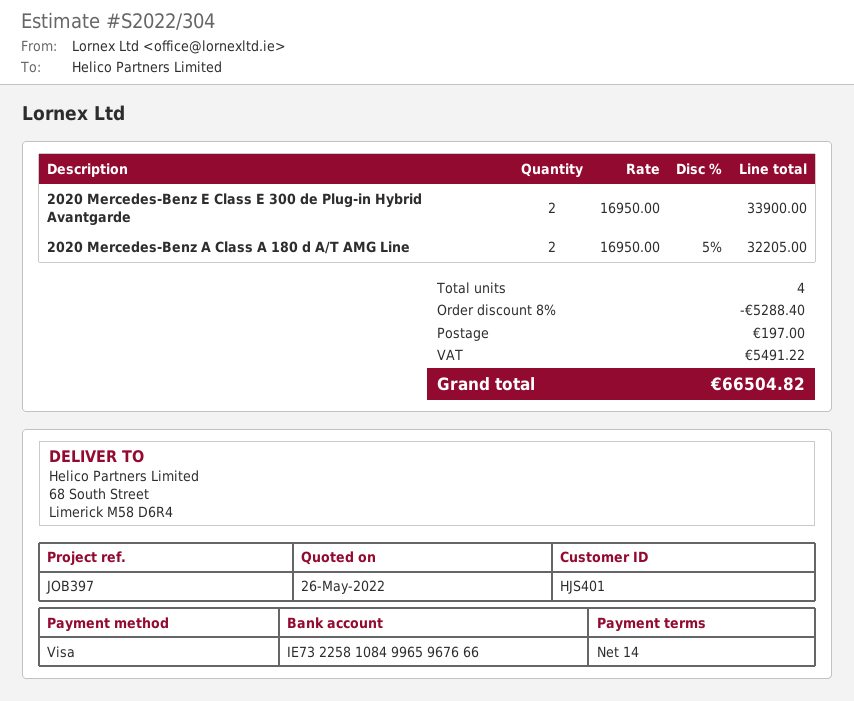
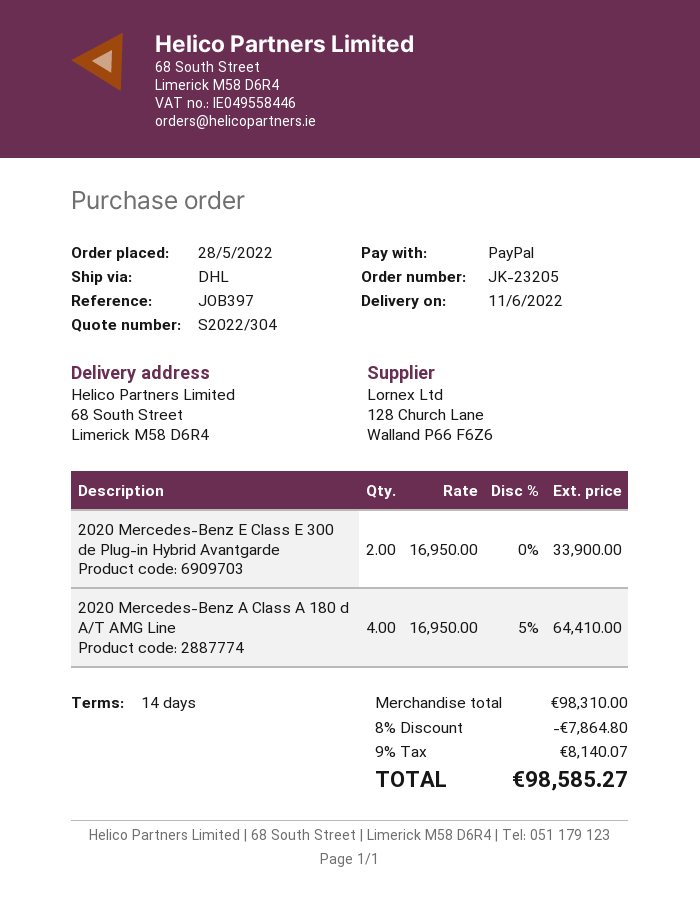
payment method: Visa -> PayPal
2020 Mercedes-Benz A Class A 180 d A/T AMG Line: 2 x 16950.00 - 5% = 32205.00 -> 4 x 16950.00 - 5% = 64410.00
discount: 8% = 5288.40 -> 8% = 7864.80
shipping: 197.00 -> none
tax: 5491.22 -> 8140.07
total: 66504.82 -> 98585.27

